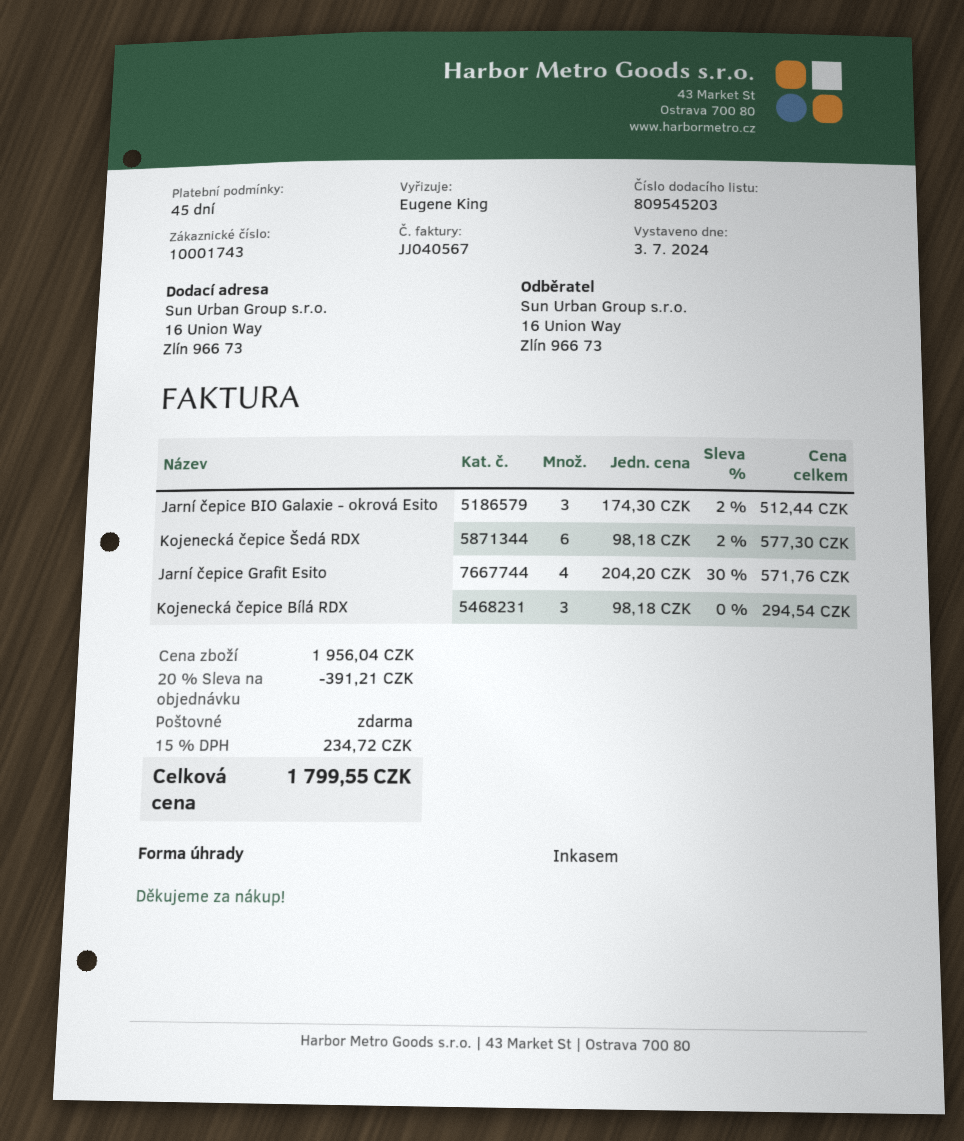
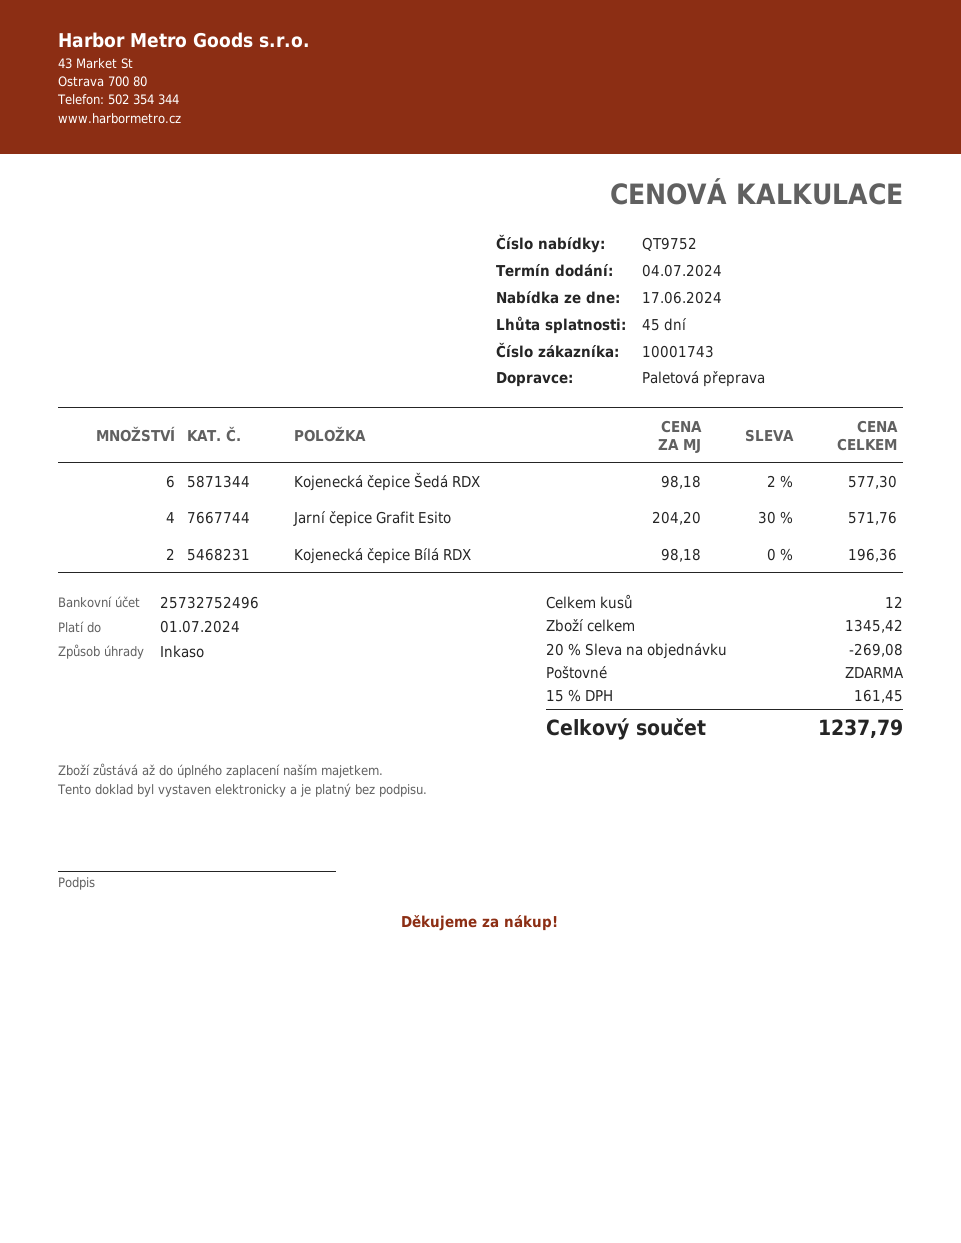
Jarní čepice BIO Galaxie - okrová Esito: 3 x 174.30 - 2% = 512.44 -> none
Kojenecká čepice Bílá RDX: 3 x 98.18 = 294.54 -> 2 x 98.18 = 196.36
subtotal: 1956.04 -> 1345.42
discount: 20% = 391.21 -> 20% = 269.08
tax: 15% = 234.72 -> 15% = 161.45
total: 1799.55 -> 1237.79

